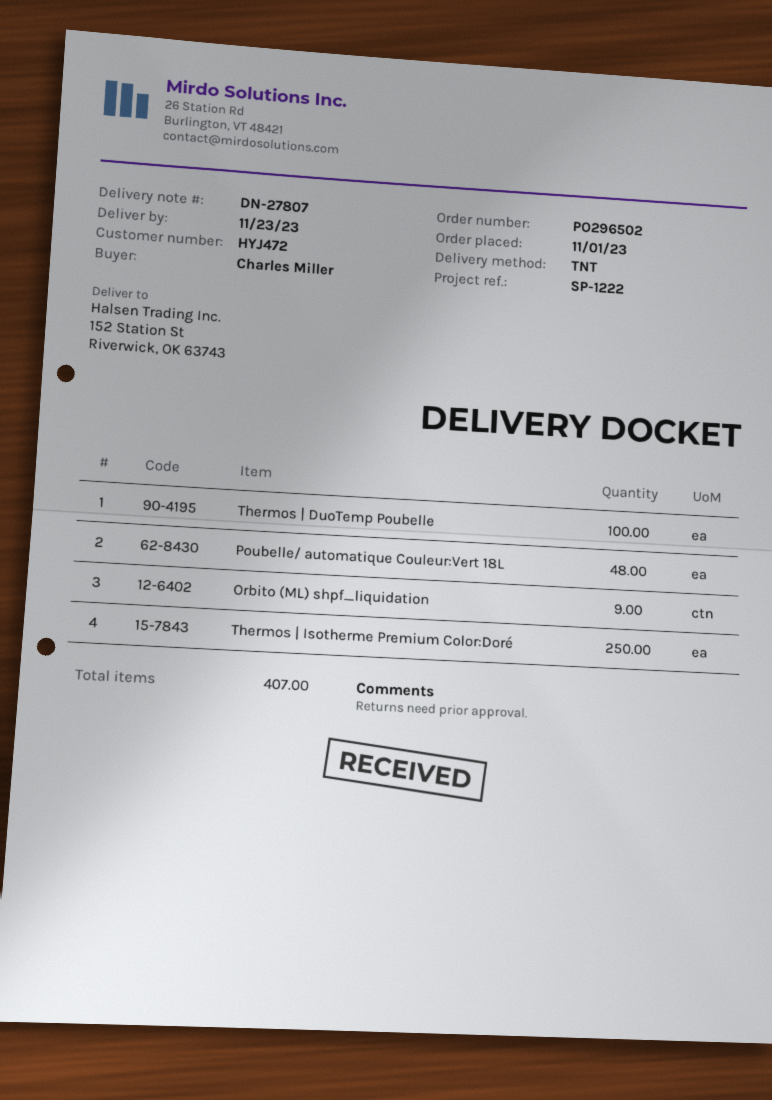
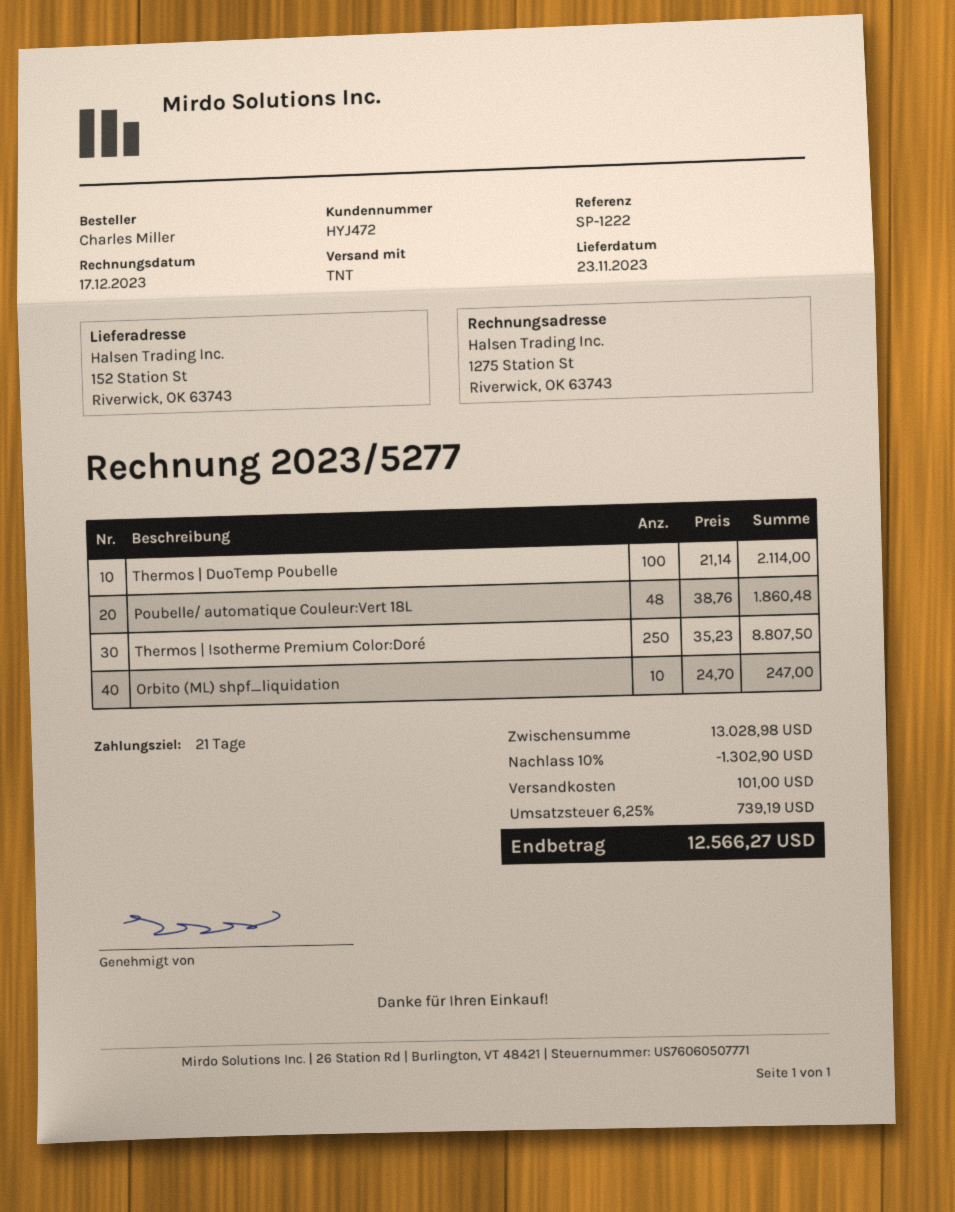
Orbito (ML) shpf_liquidation: 9 -> 10

